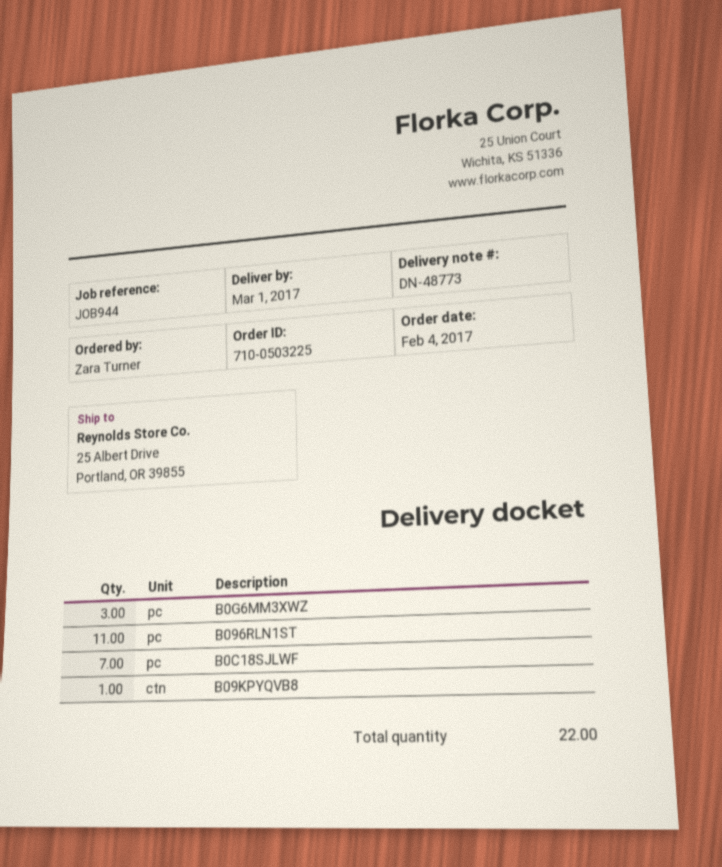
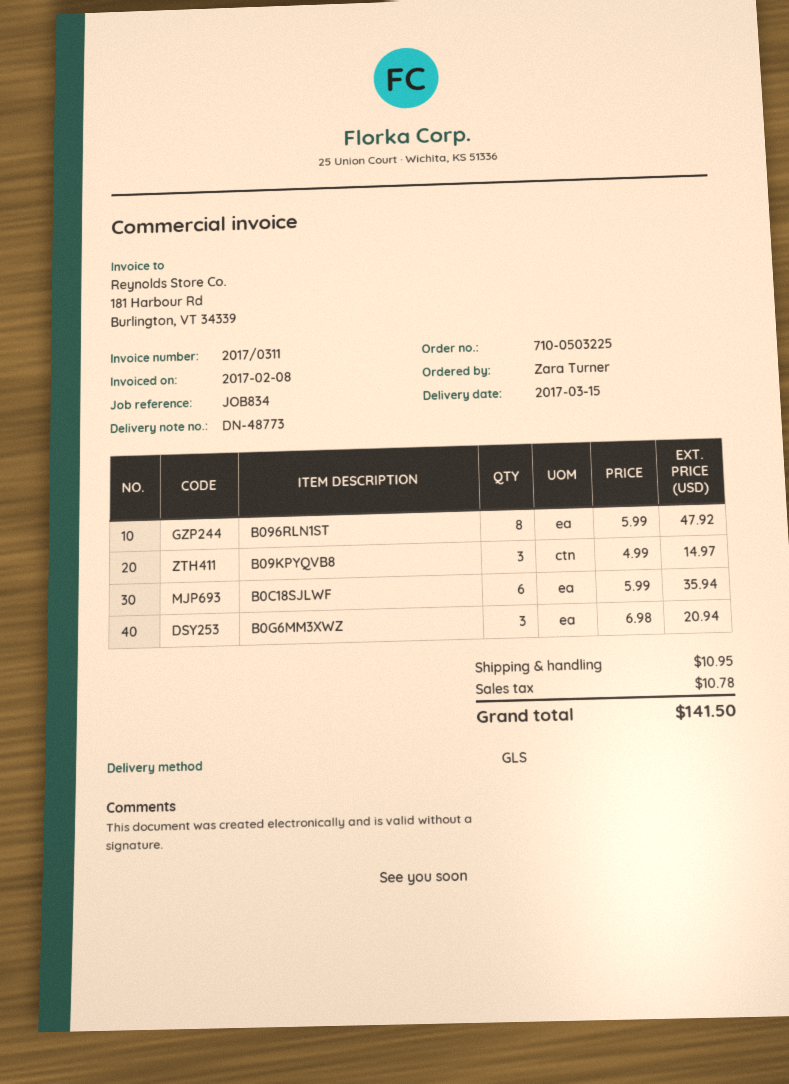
delivery date: 2017-03-01 -> 2017-03-15
reference: JOB944 -> JOB834
B096RLN1ST: 11 -> 8
B0C18SJLWF: 7 -> 6
B09KPYQVB8: 1 -> 3

